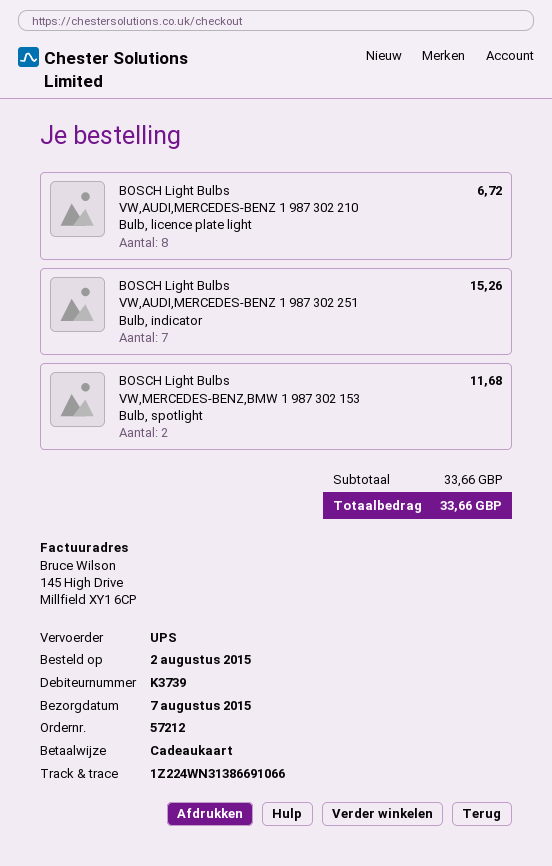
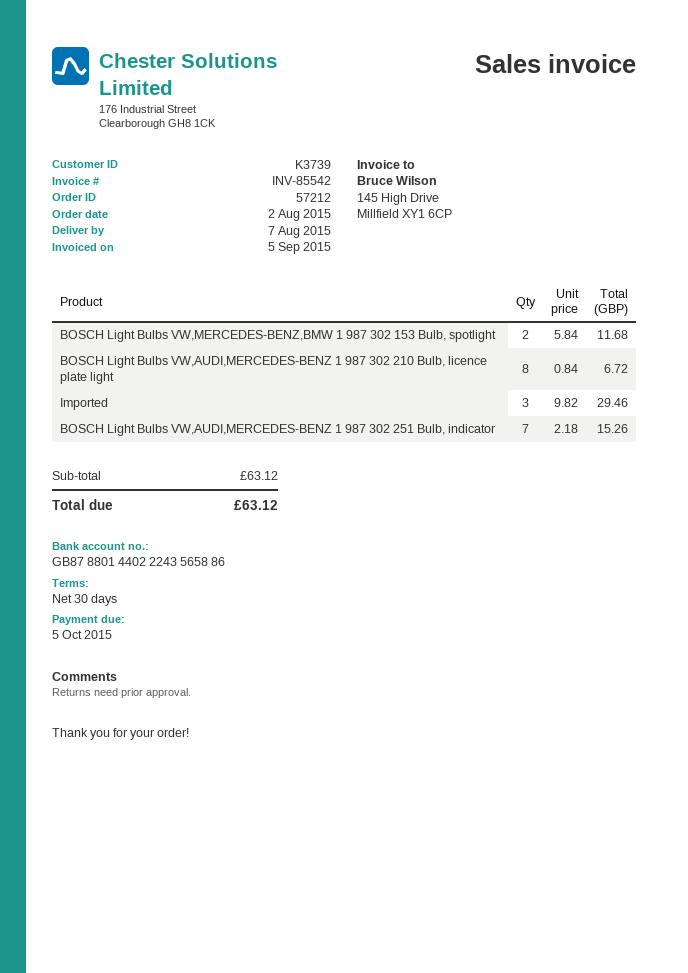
Imported: none -> 3 for 29.46
subtotal: 33.66 -> 63.12
total: 33.66 -> 63.12

